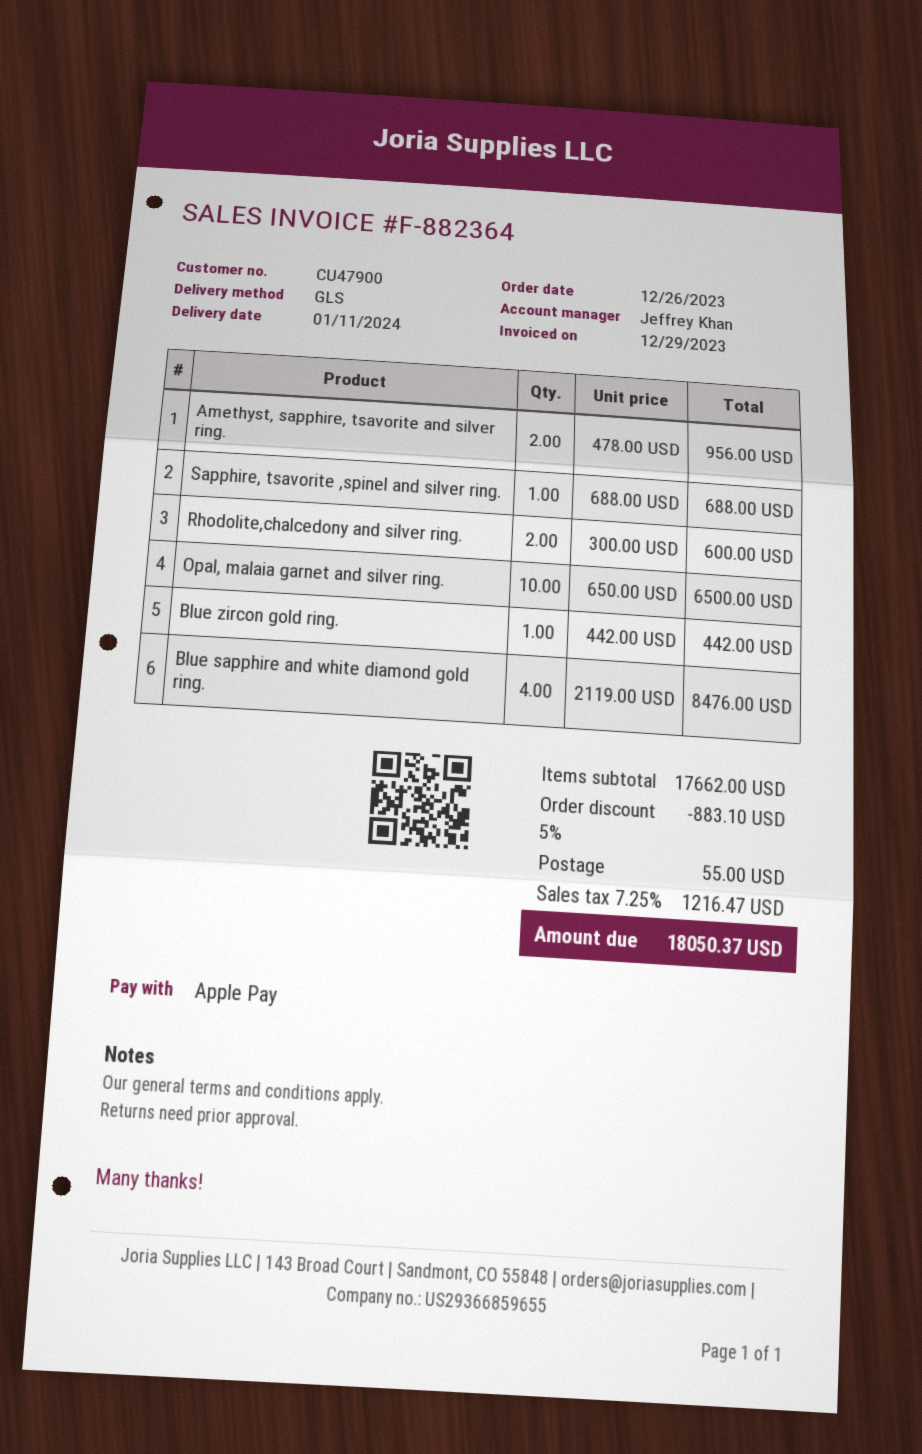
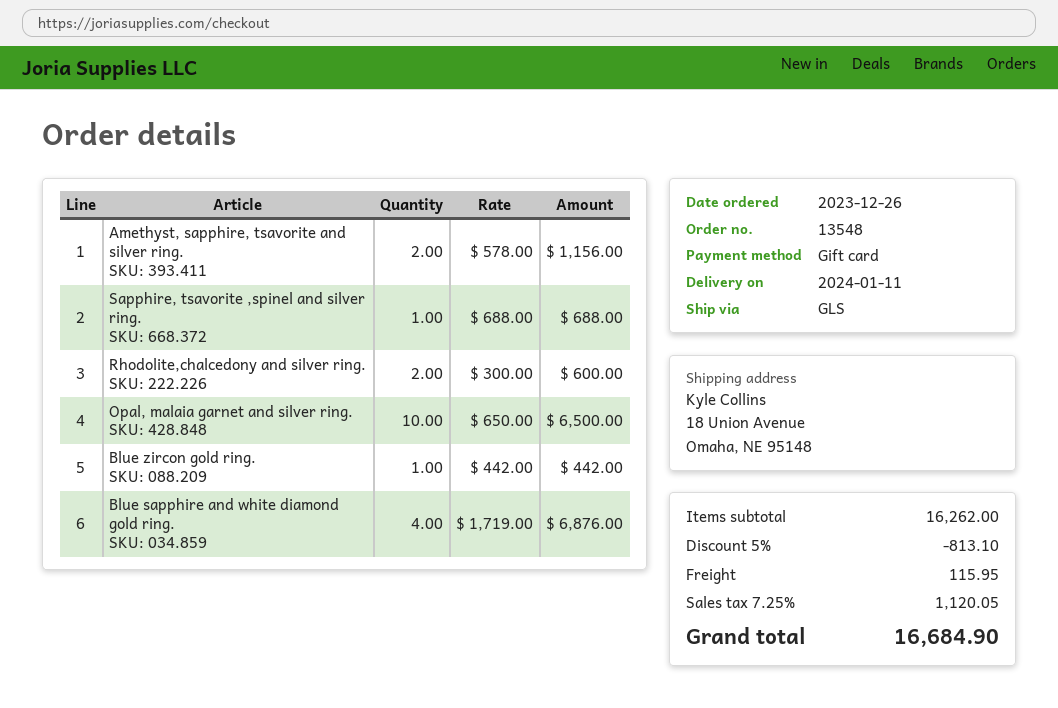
payment method: Apple Pay -> gift card
Amethyst, sapphire, tsavorite and silver ring.: 2 x 478.00 = 956.00 -> 2 x 578.00 = 1156.00
Blue sapphire and white diamond gold ring.: 4 x 2119.00 = 8476.00 -> 4 x 1719.00 = 6876.00
subtotal: 17662.00 -> 16262.00
discount: 5% = 883.10 -> 5% = 813.10
shipping: 55.00 -> 115.95
tax: 7.25% = 1216.47 -> 7.25% = 1120.05
total: 18050.37 -> 16684.90

